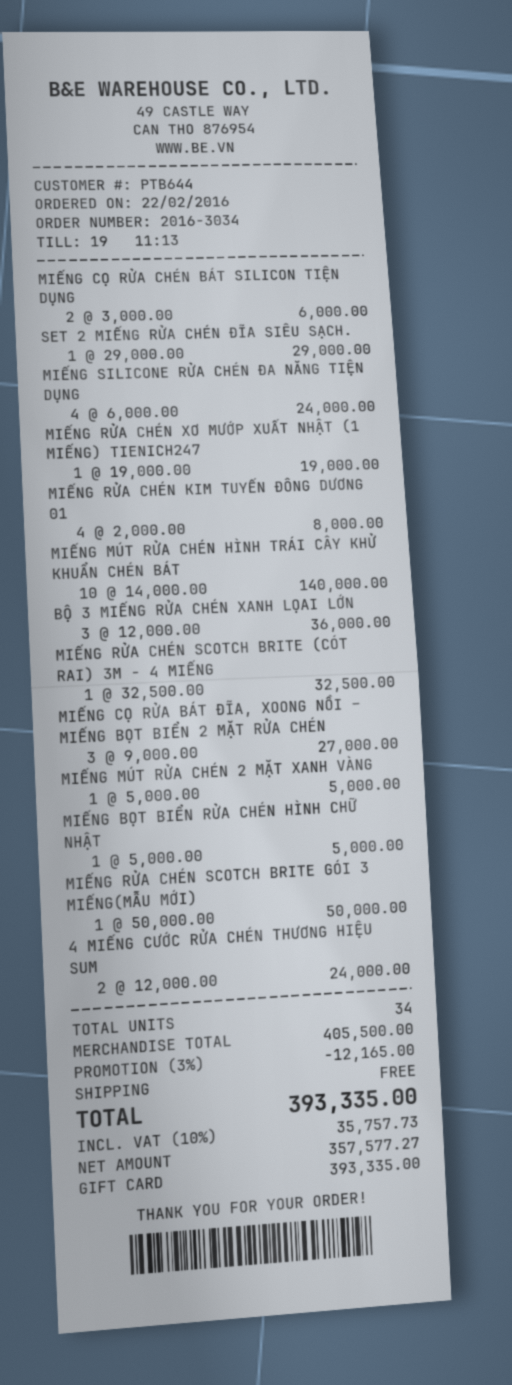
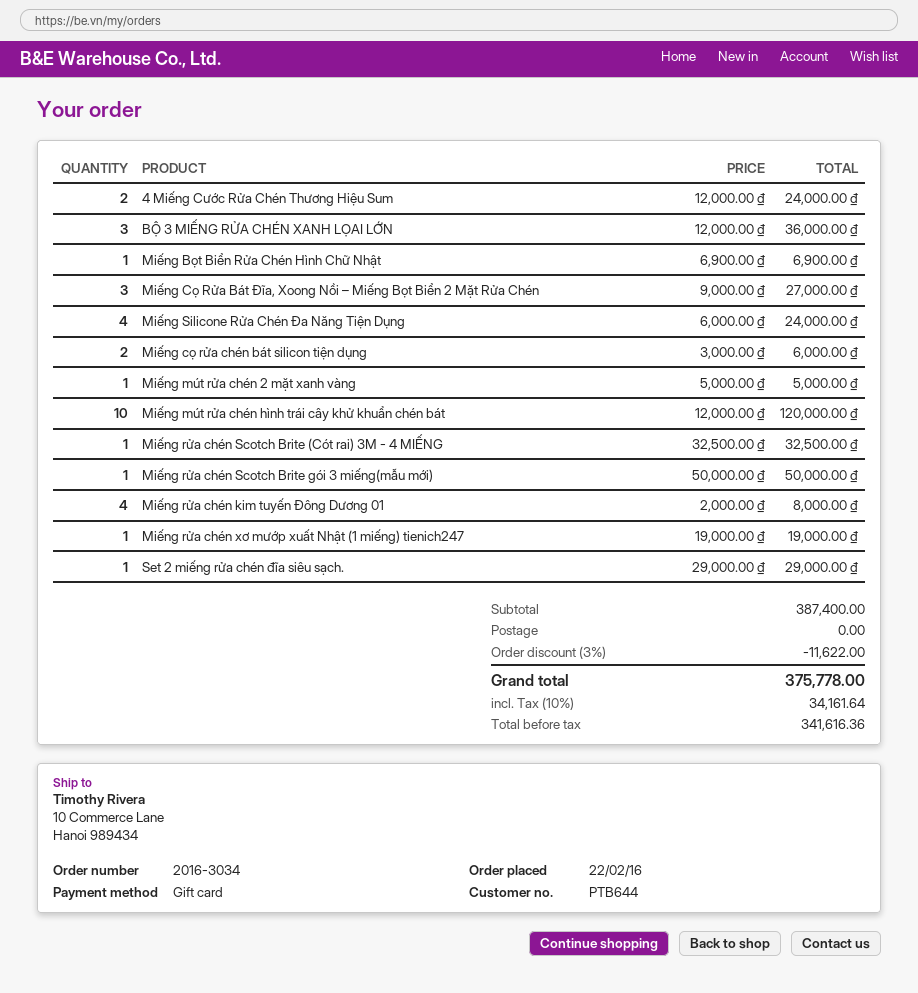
MIẾNG MÚT RỬA CHÉN HÌNH TRÁI CÂY KHỬ KHUẨN CHÉN BÁT: 10 x 14000.00 = 140000.00 -> 10 x 12000.00 = 120000.00
MIẾNG BỌT BIỂN RỬA CHÉN HÌNH CHỮ NHẬT: 1 x 5000.00 = 5000.00 -> 1 x 6900.00 = 6900.00
subtotal: 405500.00 -> 387400.00
discount: 3% = 12165.00 -> 3% = 11622.00
net: 357577.27 -> 341616.36
tax: 10% = 35757.73 -> 10% = 34161.64
total: 393335.00 -> 375778.00

